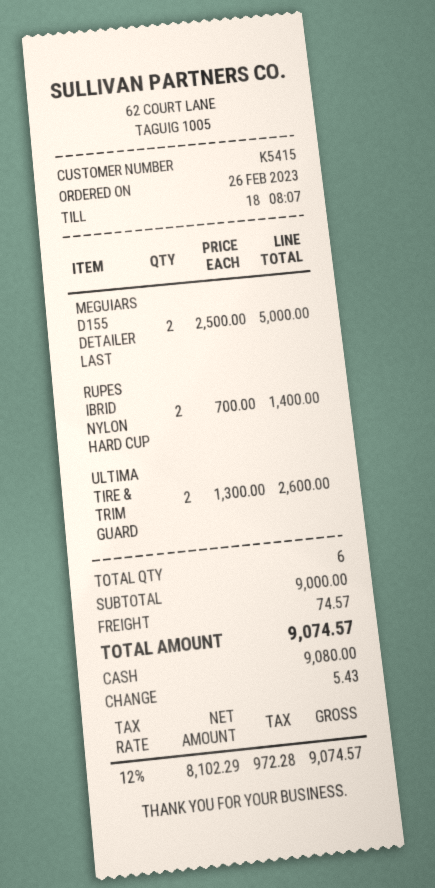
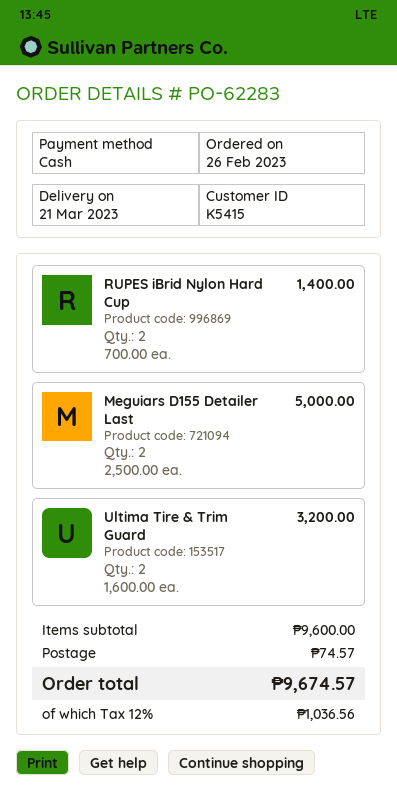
ULTIMA TIRE & TRIM GUARD: 2 x 1300.00 = 2600.00 -> 2 x 1600.00 = 3200.00
subtotal: 9000.00 -> 9600.00
tax: 12% = 972.28 -> 12% = 1036.56
total: 9074.57 -> 9674.57

